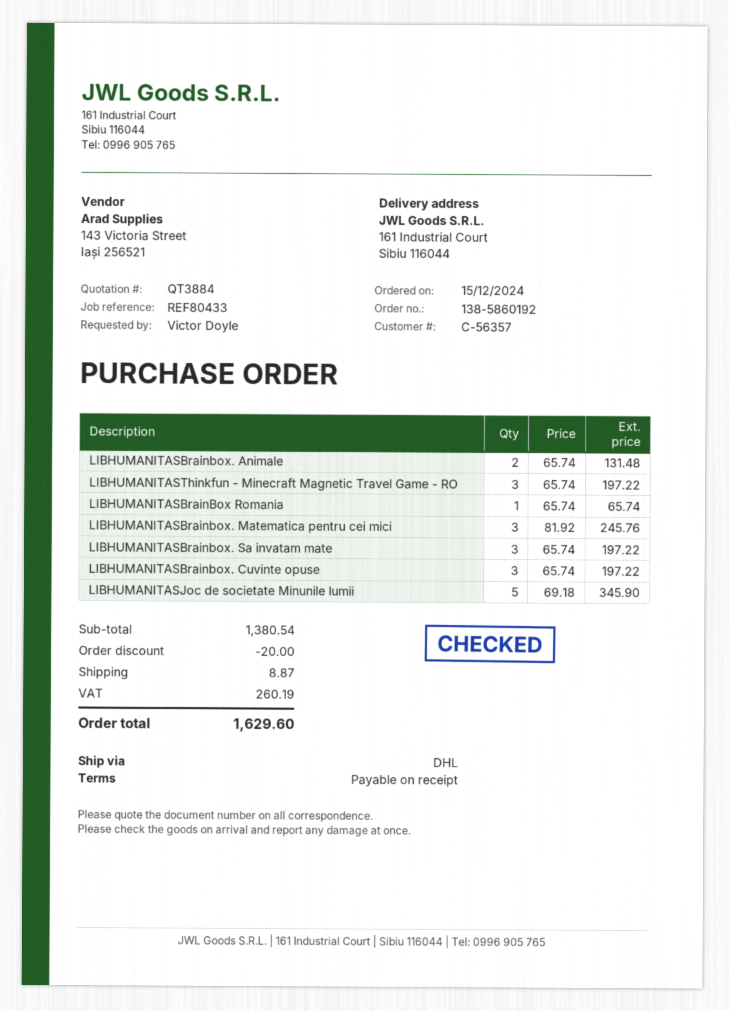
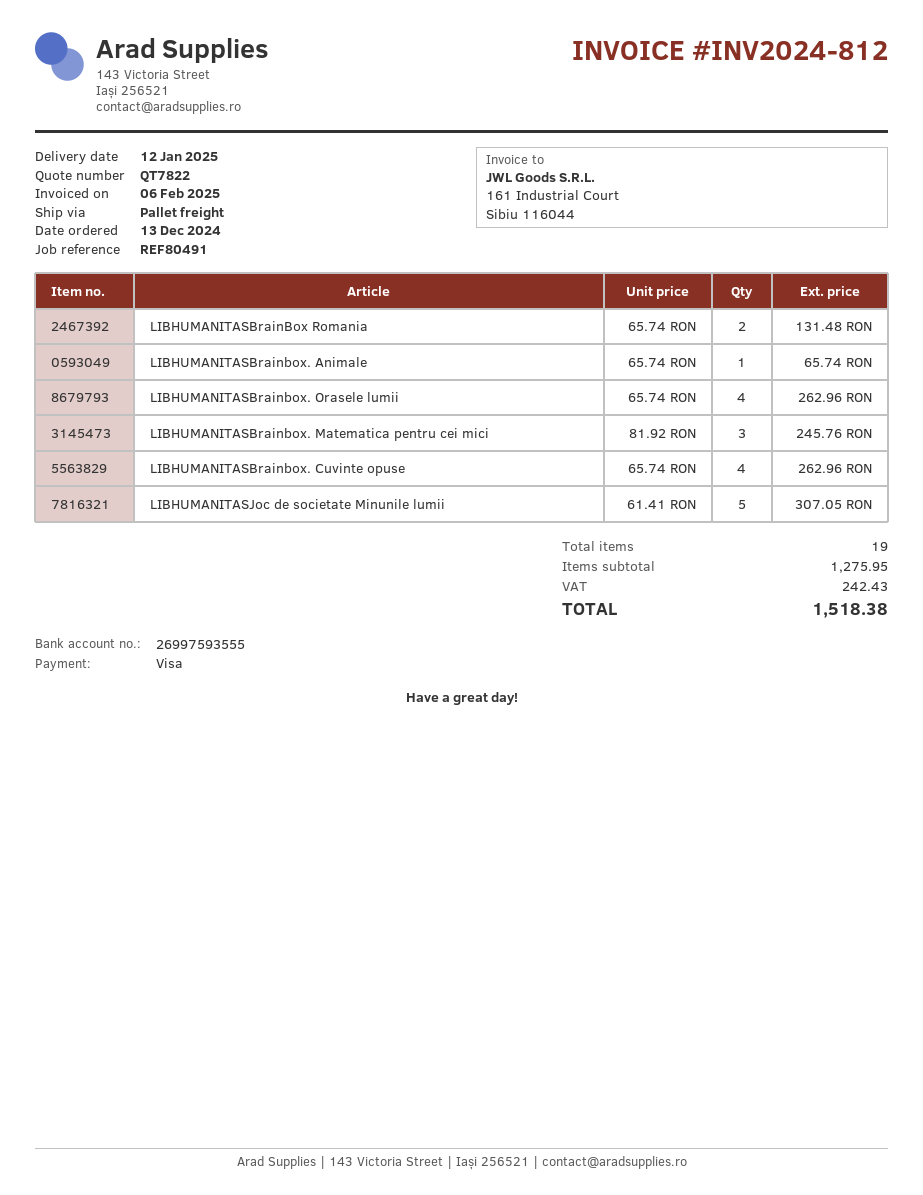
quote number: QT3884 -> QT7822
order date: 2024-12-15 -> 2024-12-13
reference: REF80433 -> REF80491
shipping method: DHL -> pallet freight
LIBHUMANITASBrainbox. Animale: 2 x 65.74 = 131.48 -> 1 x 65.74 = 65.74
LIBHUMANITASThinkfun - Minecraft Magnetic Travel Game - RO: 3 x 65.74 = 197.22 -> none
LIBHUMANITASBrainBox Romania: 1 x 65.74 = 65.74 -> 2 x 65.74 = 131.48
LIBHUMANITASBrainbox. Sa invatam mate: 3 x 65.74 = 197.22 -> none
LIBHUMANITASBrainbox. Cuvinte opuse: 3 x 65.74 = 197.22 -> 4 x 65.74 = 262.96
LIBHUMANITASJoc de societate Minunile lumii: 5 x 69.18 = 345.90 -> 5 x 61.41 = 307.05
LIBHUMANITASBrainbox. Orasele lumii: none -> 4 x 65.74 = 262.96
subtotal: 1380.54 -> 1275.95
discount: 20.00 -> none
shipping: 8.87 -> none
tax: 260.19 -> 242.43
total: 1629.60 -> 1518.38

